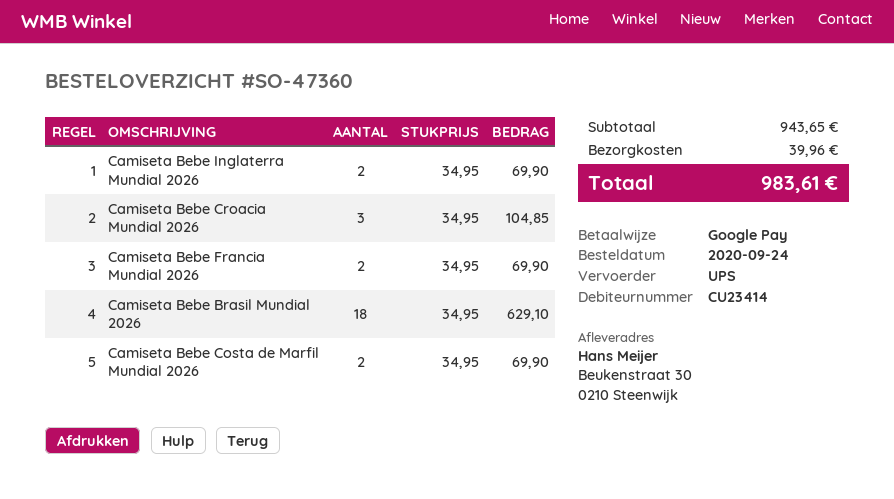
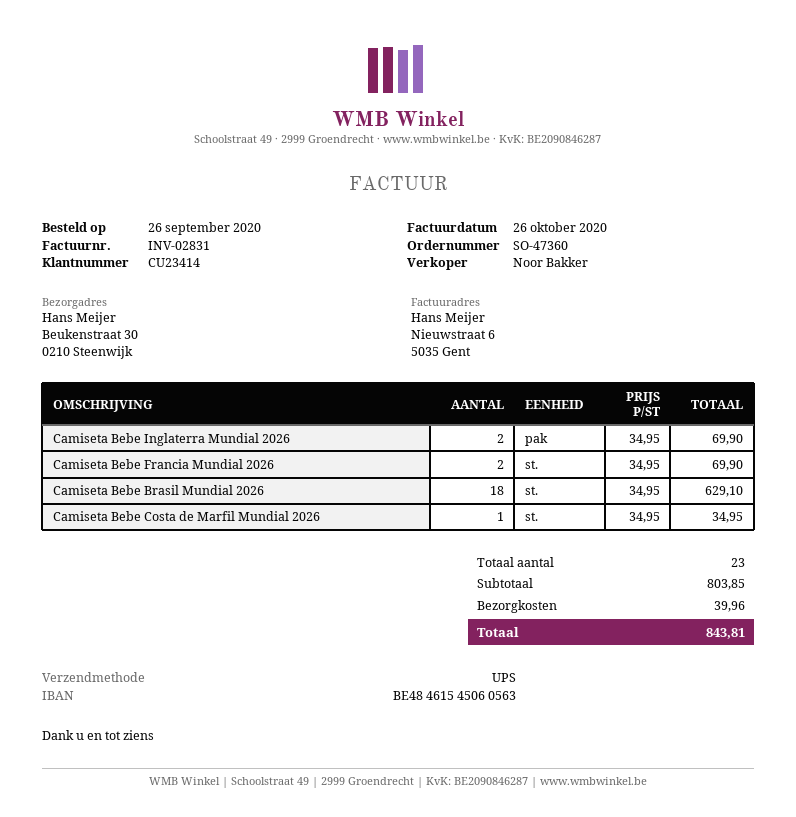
order date: 2020-09-24 -> 2020-09-26
Camiseta Bebe Croacia Mundial 2026: 3 x 34.95 = 104.85 -> none
Camiseta Bebe Costa de Marfil Mundial 2026: 2 x 34.95 = 69.90 -> 1 x 34.95 = 34.95
subtotal: 943.65 -> 803.85
total: 983.61 -> 843.81

